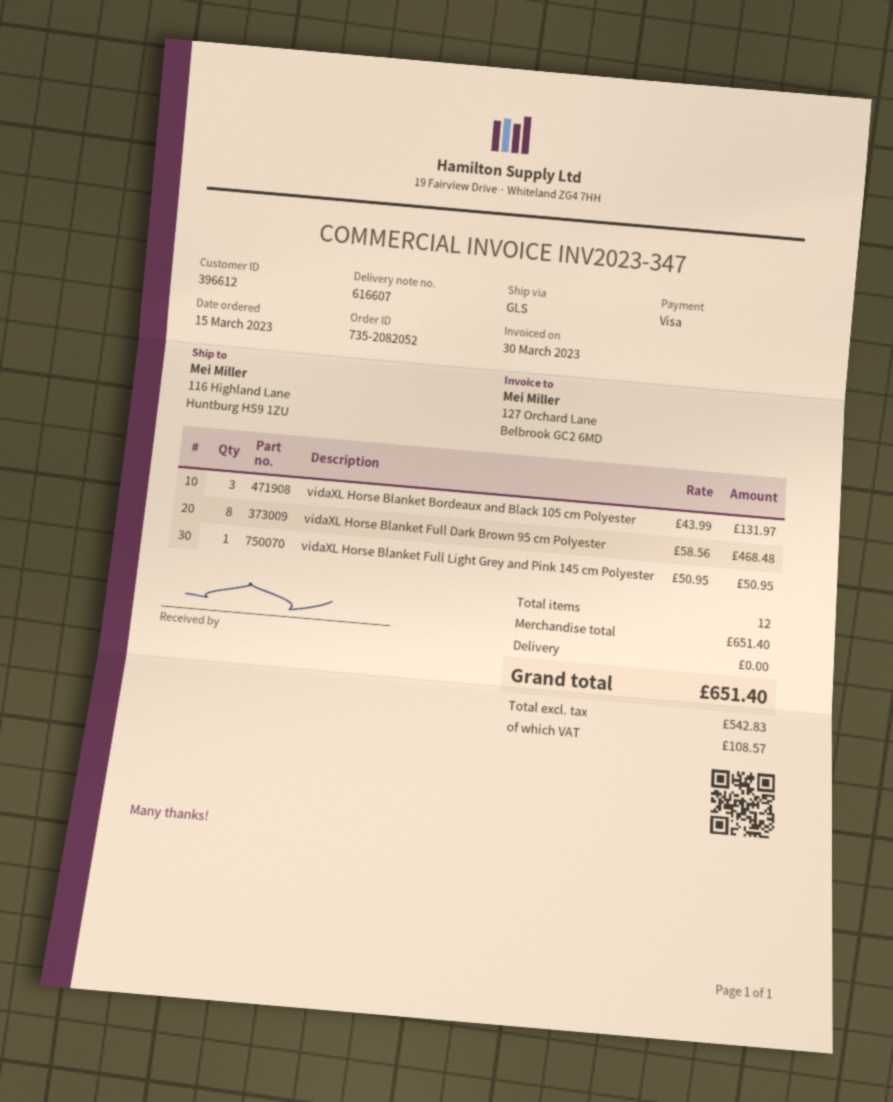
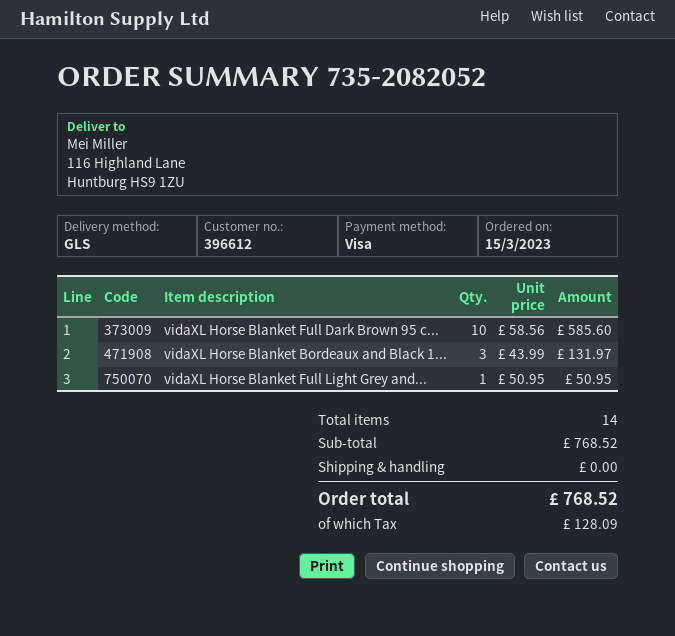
vidaXL Horse Blanket Full Dark Brown 95 cm Polyester: 8 x 58.56 = 468.48 -> 10 x 58.56 = 585.60
total quantity: 12 -> 14
subtotal: 651.40 -> 768.52
tax: 108.57 -> 128.09
total: 651.40 -> 768.52

